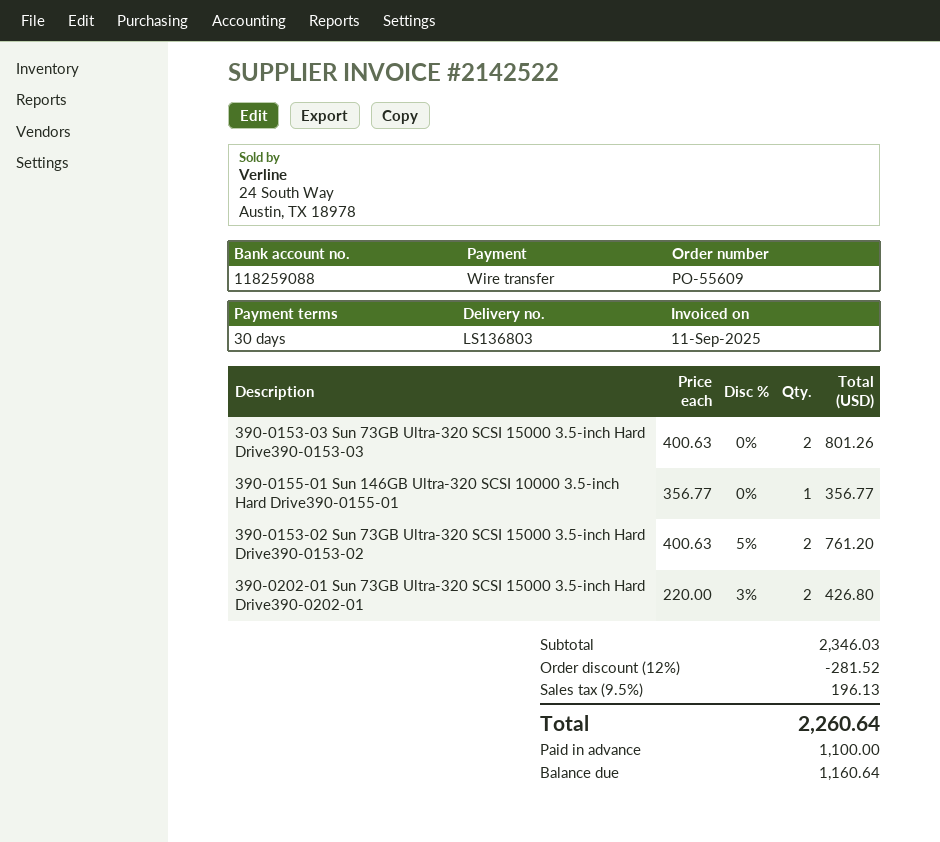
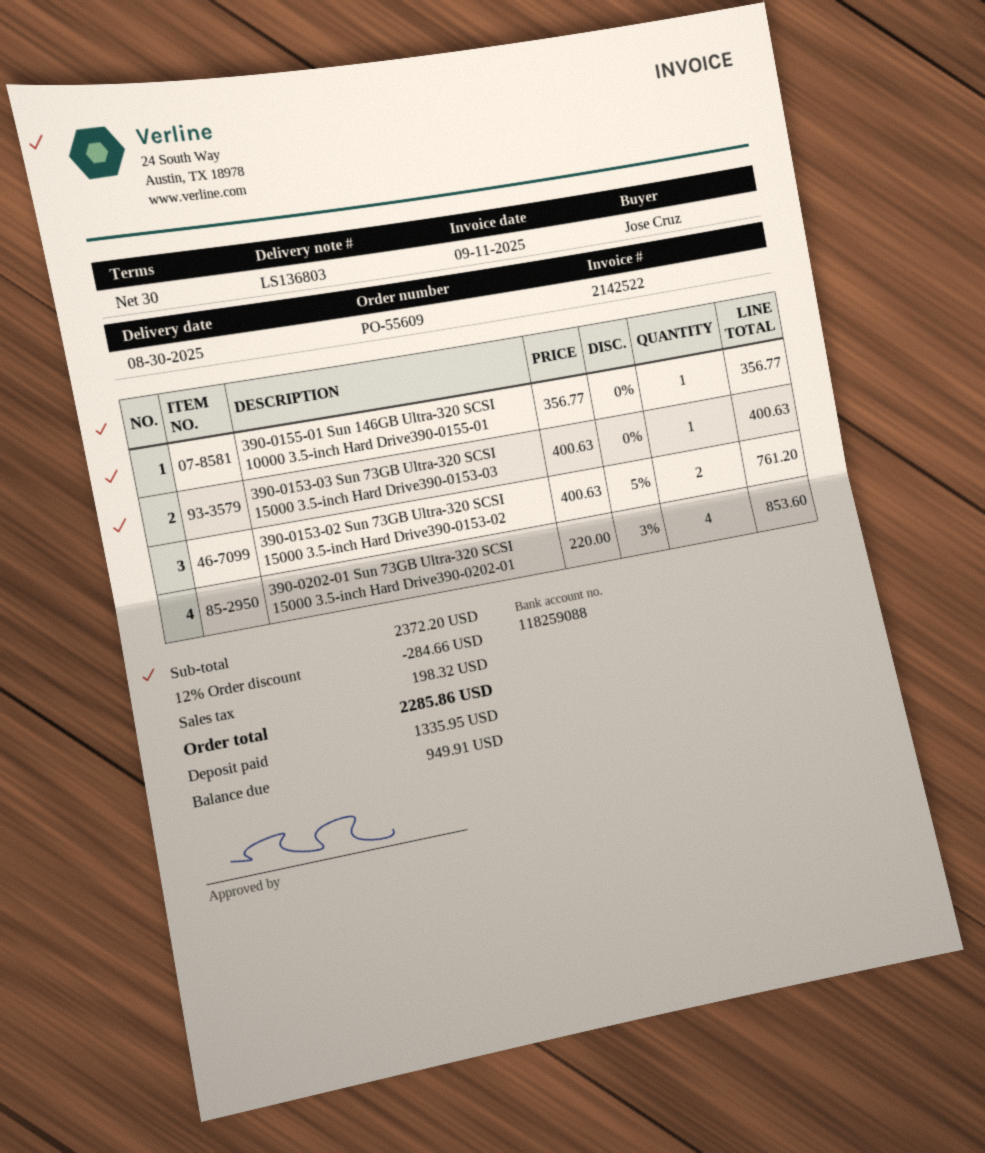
390-0153-03 Sun 73GB Ultra-320 SCSI 15000 3.5-inch Hard Drive390-0153-03: 2 x 400.63 = 801.26 -> 1 x 400.63 = 400.63
390-0202-01 Sun 73GB Ultra-320 SCSI 15000 3.5-inch Hard Drive390-0202-01: 2 x 220.00 - 3% = 426.80 -> 4 x 220.00 - 3% = 853.60
subtotal: 2346.03 -> 2372.20
discount: 12% = 281.52 -> 12% = 284.66
tax: 196.13 -> 198.32
total: 2260.64 -> 2285.86
deposit: 1100.00 -> 1335.95
balance: 1160.64 -> 949.91

